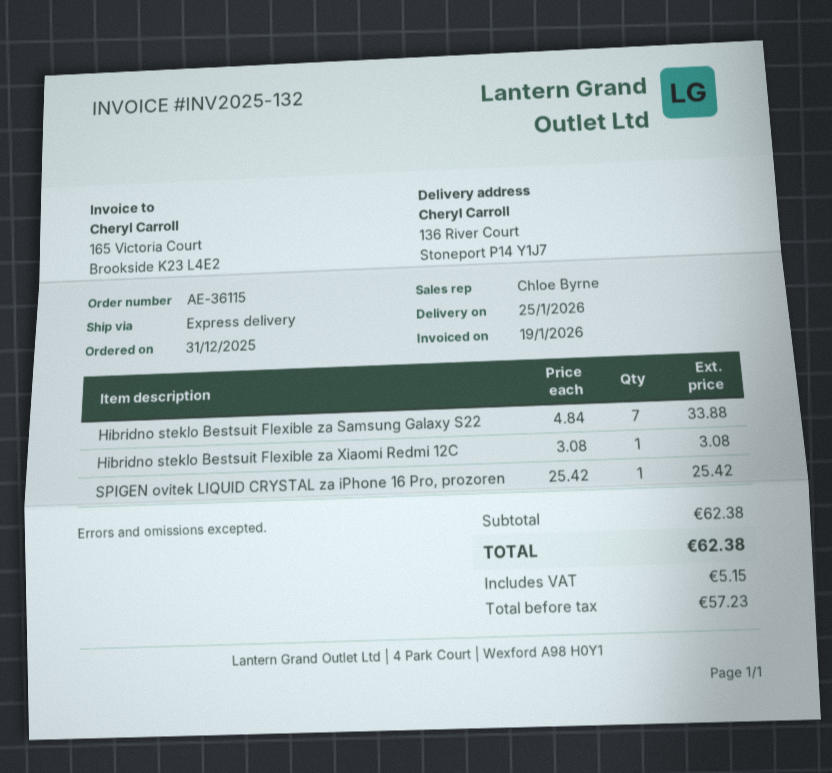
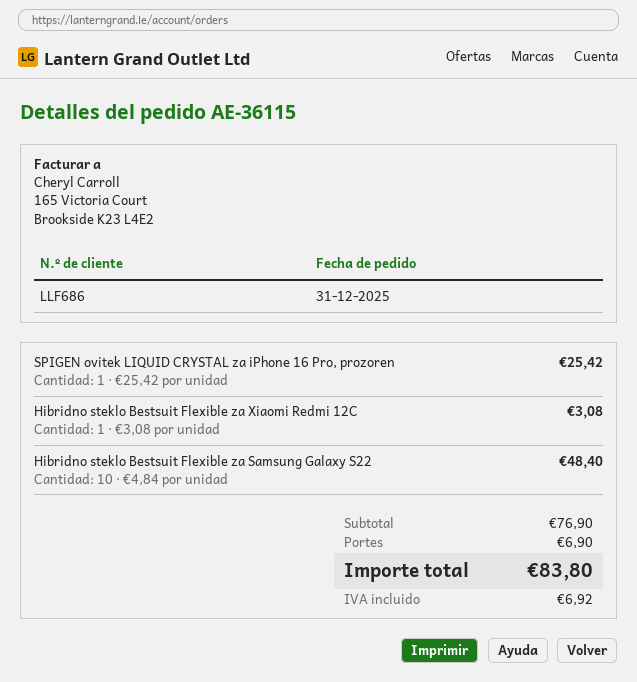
Hibridno steklo Bestsuit Flexible za Samsung Galaxy S22: 7 x 4.84 = 33.88 -> 10 x 4.84 = 48.40
subtotal: 62.38 -> 76.90
shipping: none -> 6.90
tax: 5.15 -> 6.92
total: 62.38 -> 83.80

